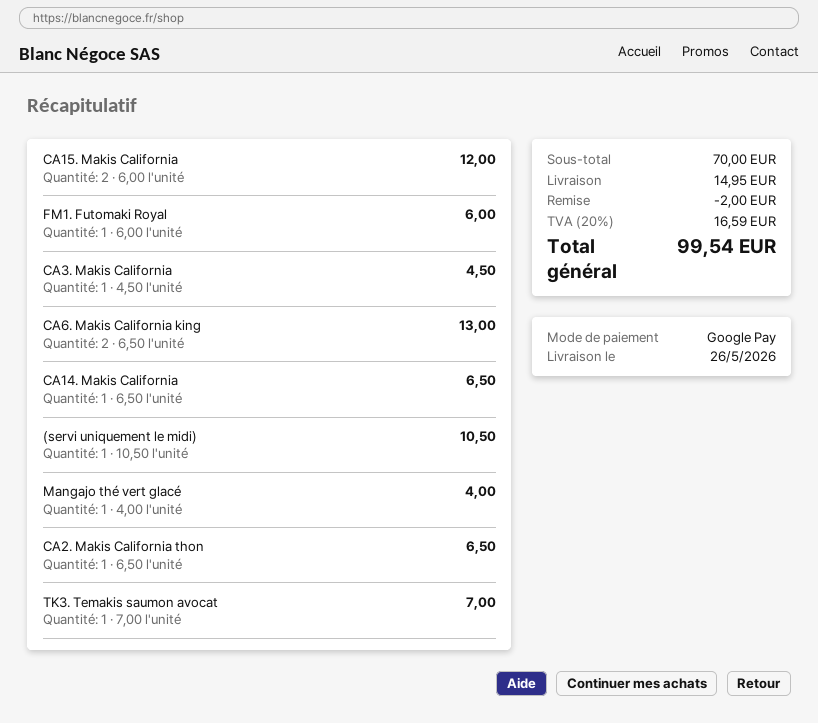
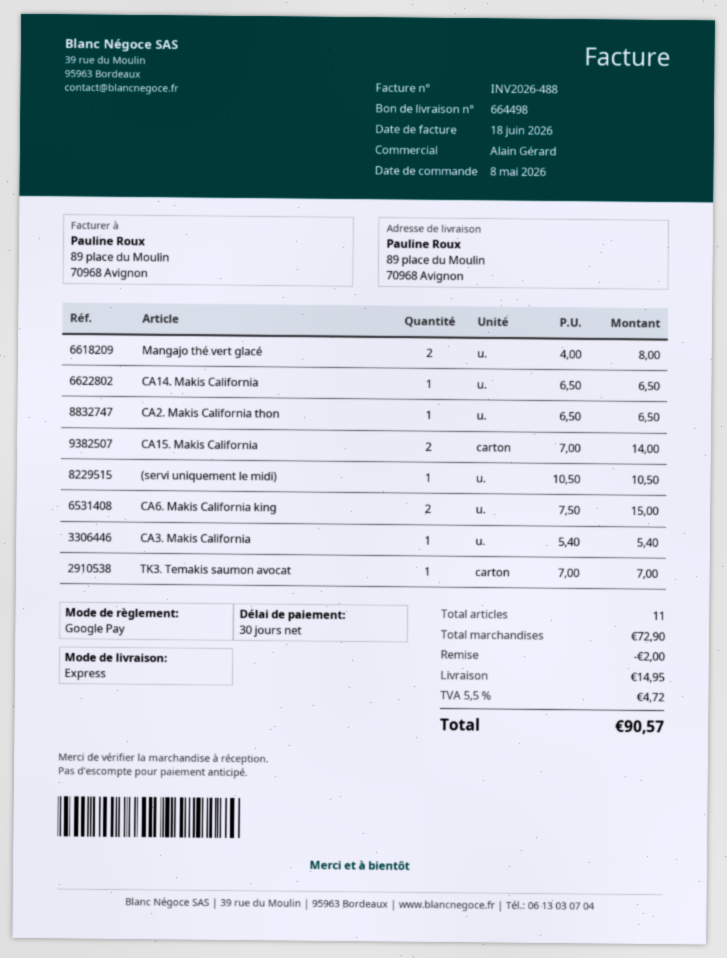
CA15. Makis California: 2 x 6.00 = 12.00 -> 2 x 7.00 = 14.00
FM1. Futomaki Royal: 1 x 6.00 = 6.00 -> none
CA3. Makis California: 1 x 4.50 = 4.50 -> 1 x 5.40 = 5.40
CA6. Makis California king: 2 x 6.50 = 13.00 -> 2 x 7.50 = 15.00
Mangajo thé vert glacé: 1 x 4.00 = 4.00 -> 2 x 4.00 = 8.00
subtotal: 70.00 -> 72.90
tax: 20% = 16.59 -> 5.5% = 4.72
total: 99.54 -> 90.57

